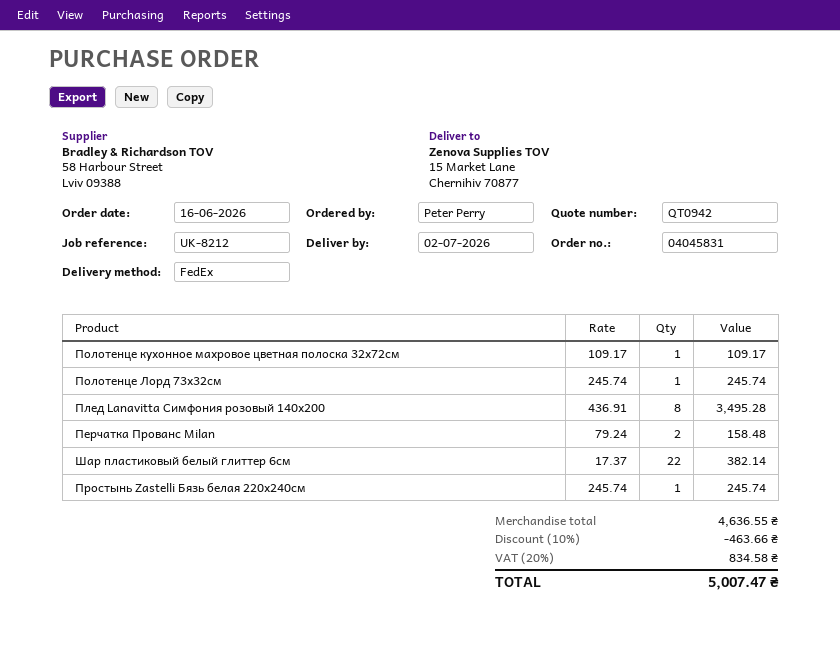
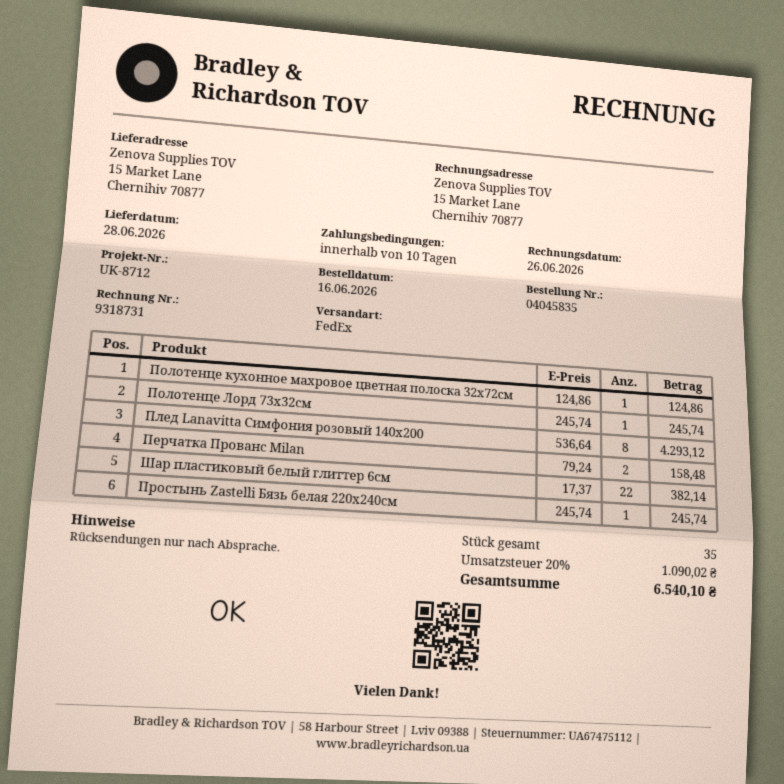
order number: 04045831 -> 04045835
delivery date: 2026-07-02 -> 2026-06-28
reference: UK-8212 -> UK-8712
Полотенце кухонное махровое цветная полоска 32х72см: 1 x 109.17 = 109.17 -> 1 x 124.86 = 124.86
Плед Lanavitta Симфония розовый 140х200: 8 x 436.91 = 3495.28 -> 8 x 536.64 = 4293.12
discount: 10% = 463.66 -> none
tax: 20% = 834.58 -> 20% = 1090.02
total: 5007.47 -> 6540.10

